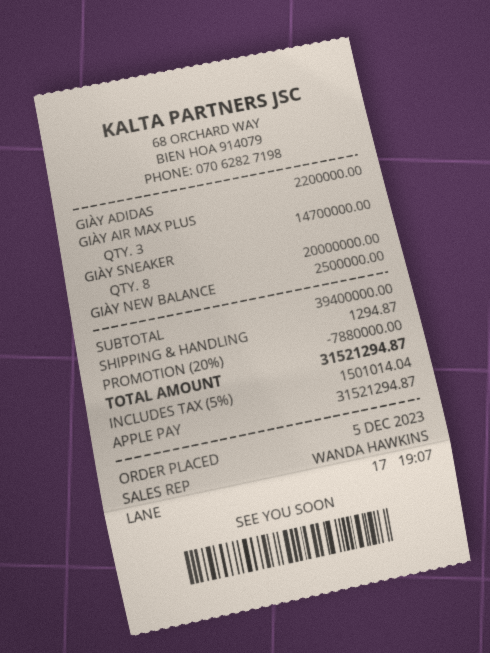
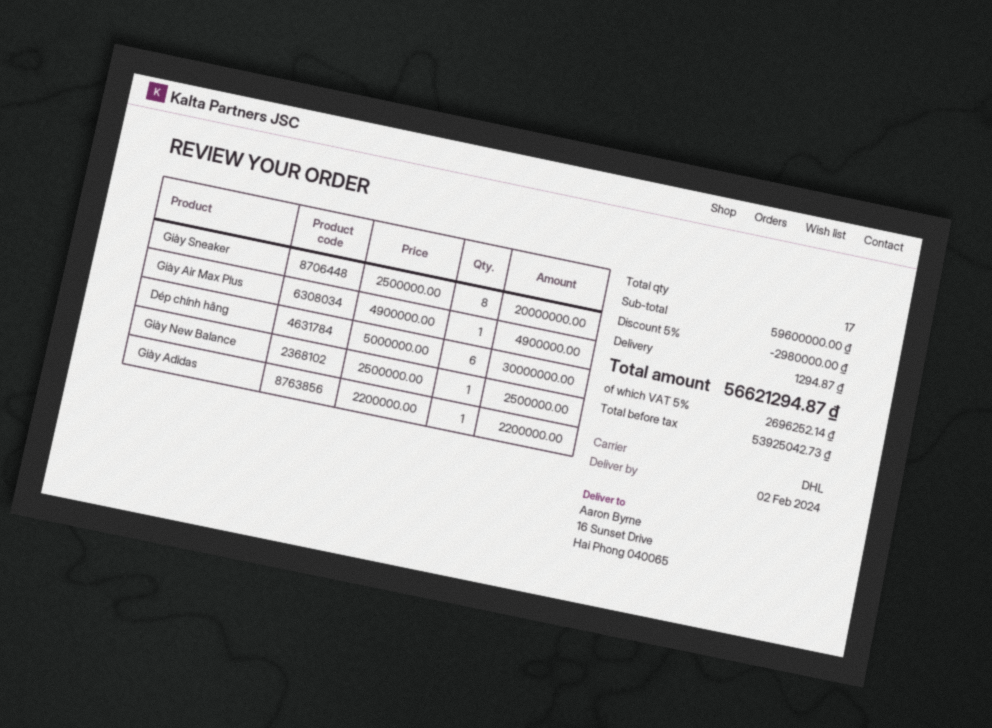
GIÀY AIR MAX PLUS: 3 for 14700000.00 -> 1 for 4900000.00
Dép chính hãng: none -> 6 for 30000000.00
subtotal: 39400000.00 -> 59600000.00
discount: 20% = 7880000.00 -> 5% = 2980000.00
tax: 5% = 1501014.04 -> 5% = 2696252.14
total: 31521294.87 -> 56621294.87

